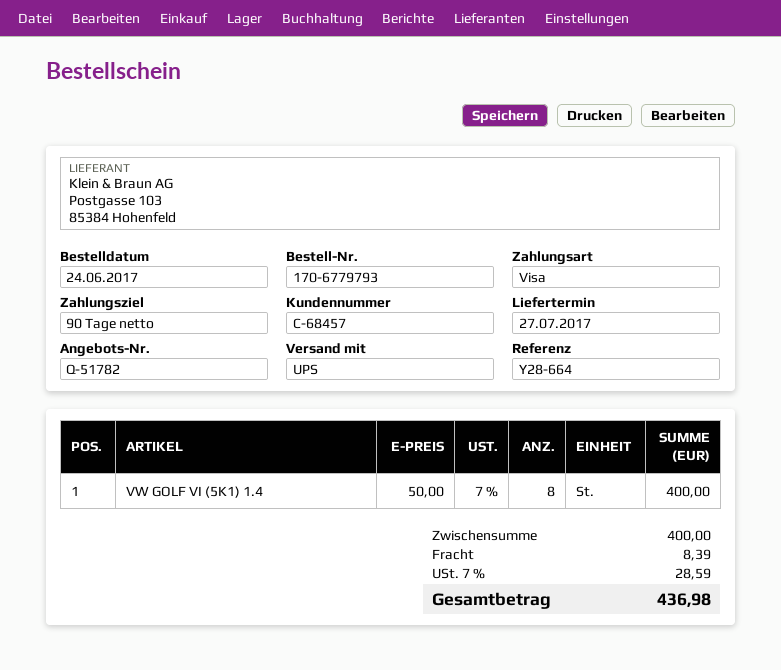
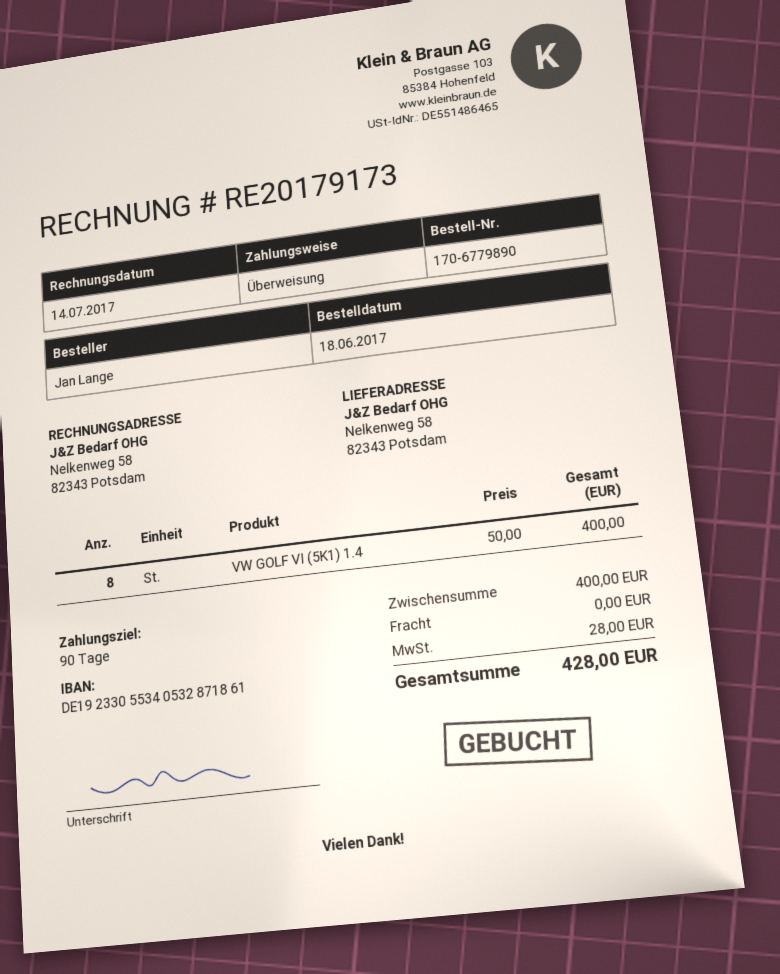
order number: 170-6779793 -> 170-6779890
order date: 2017-06-24 -> 2017-06-18
payment method: Visa -> bank transfer
shipping: 8.39 -> 0.00
tax: 28.59 -> 28.00
total: 436.98 -> 428.00

